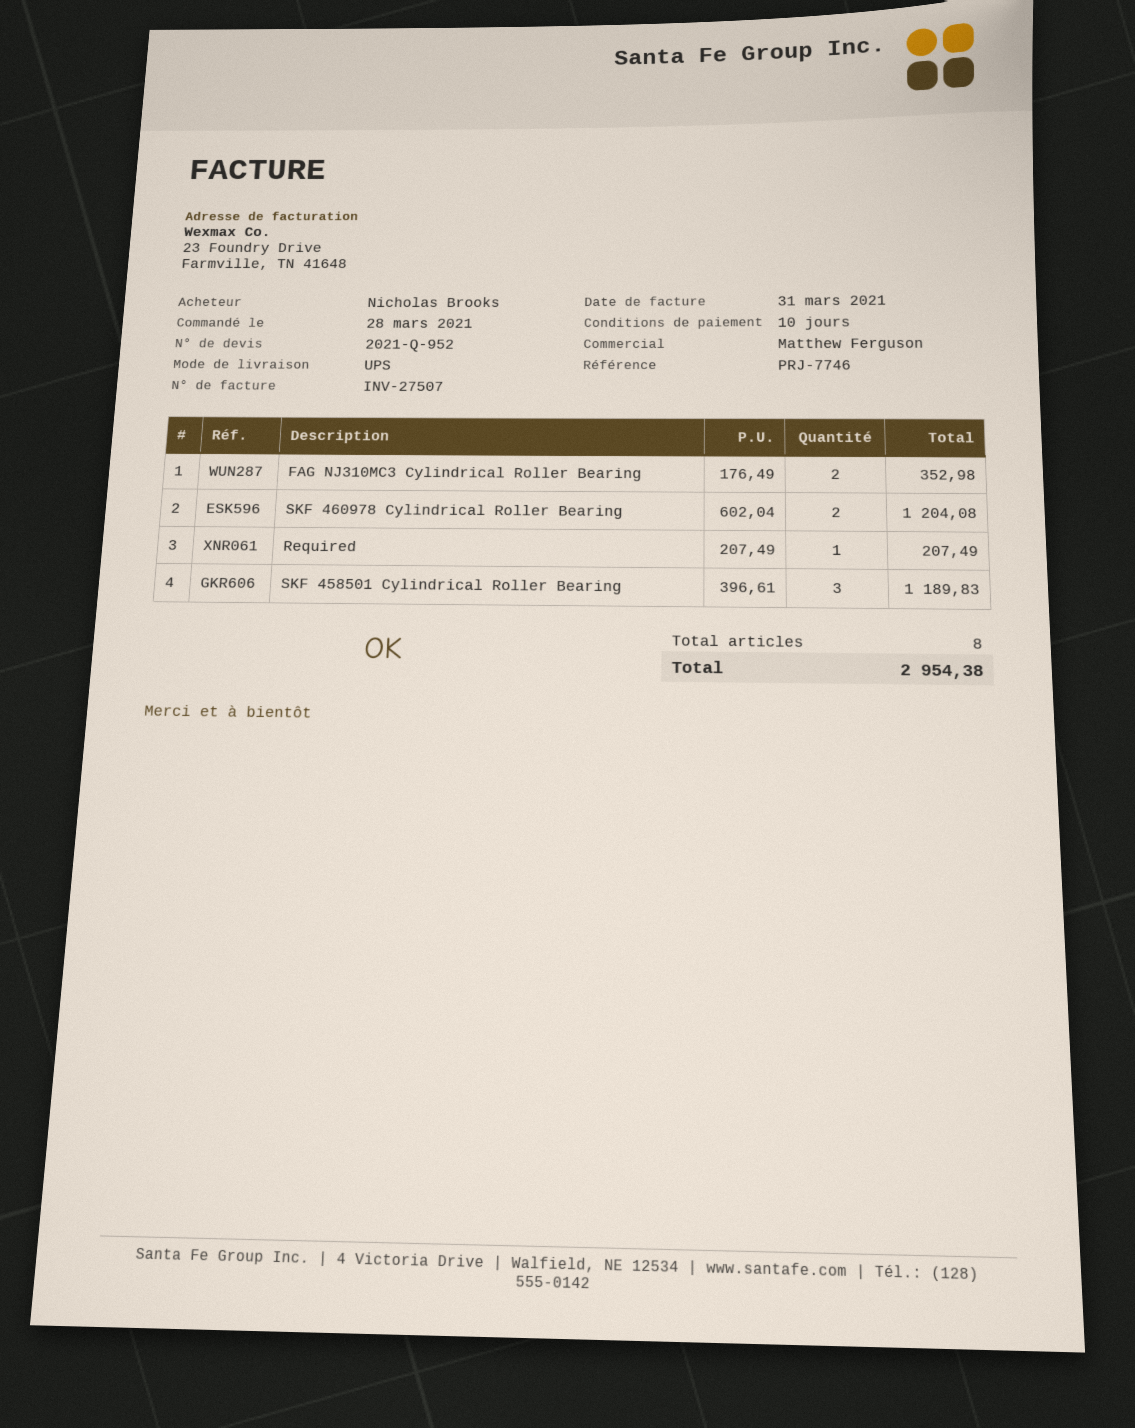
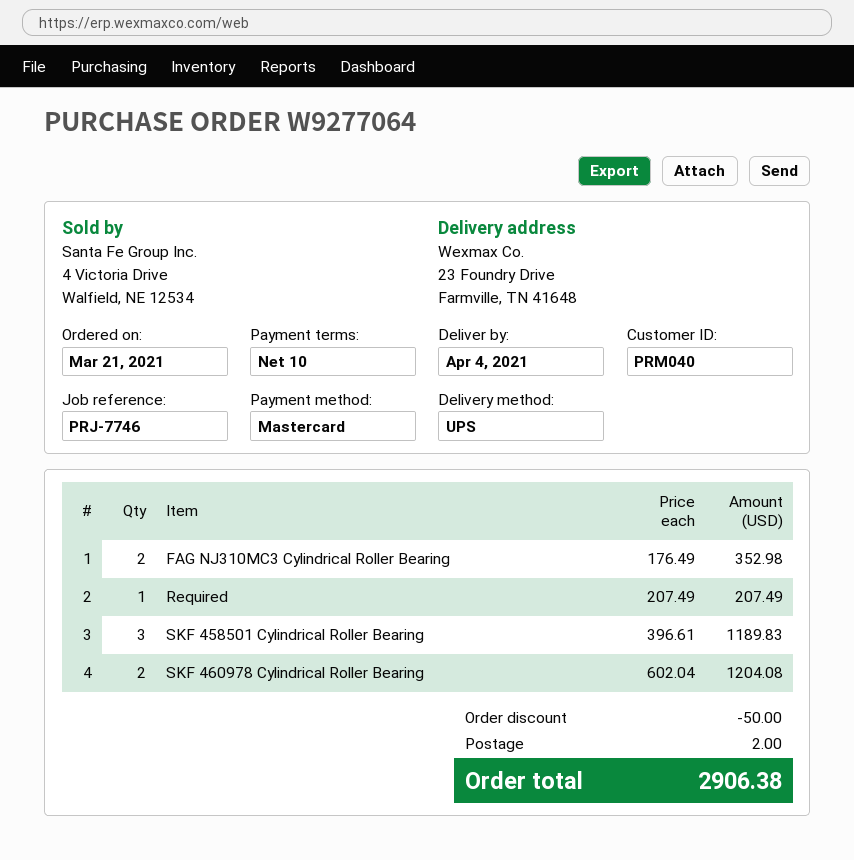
order date: 2021-03-28 -> 2021-03-21
discount: none -> 50.00
shipping: none -> 2.00
total: 2954.38 -> 2906.38

